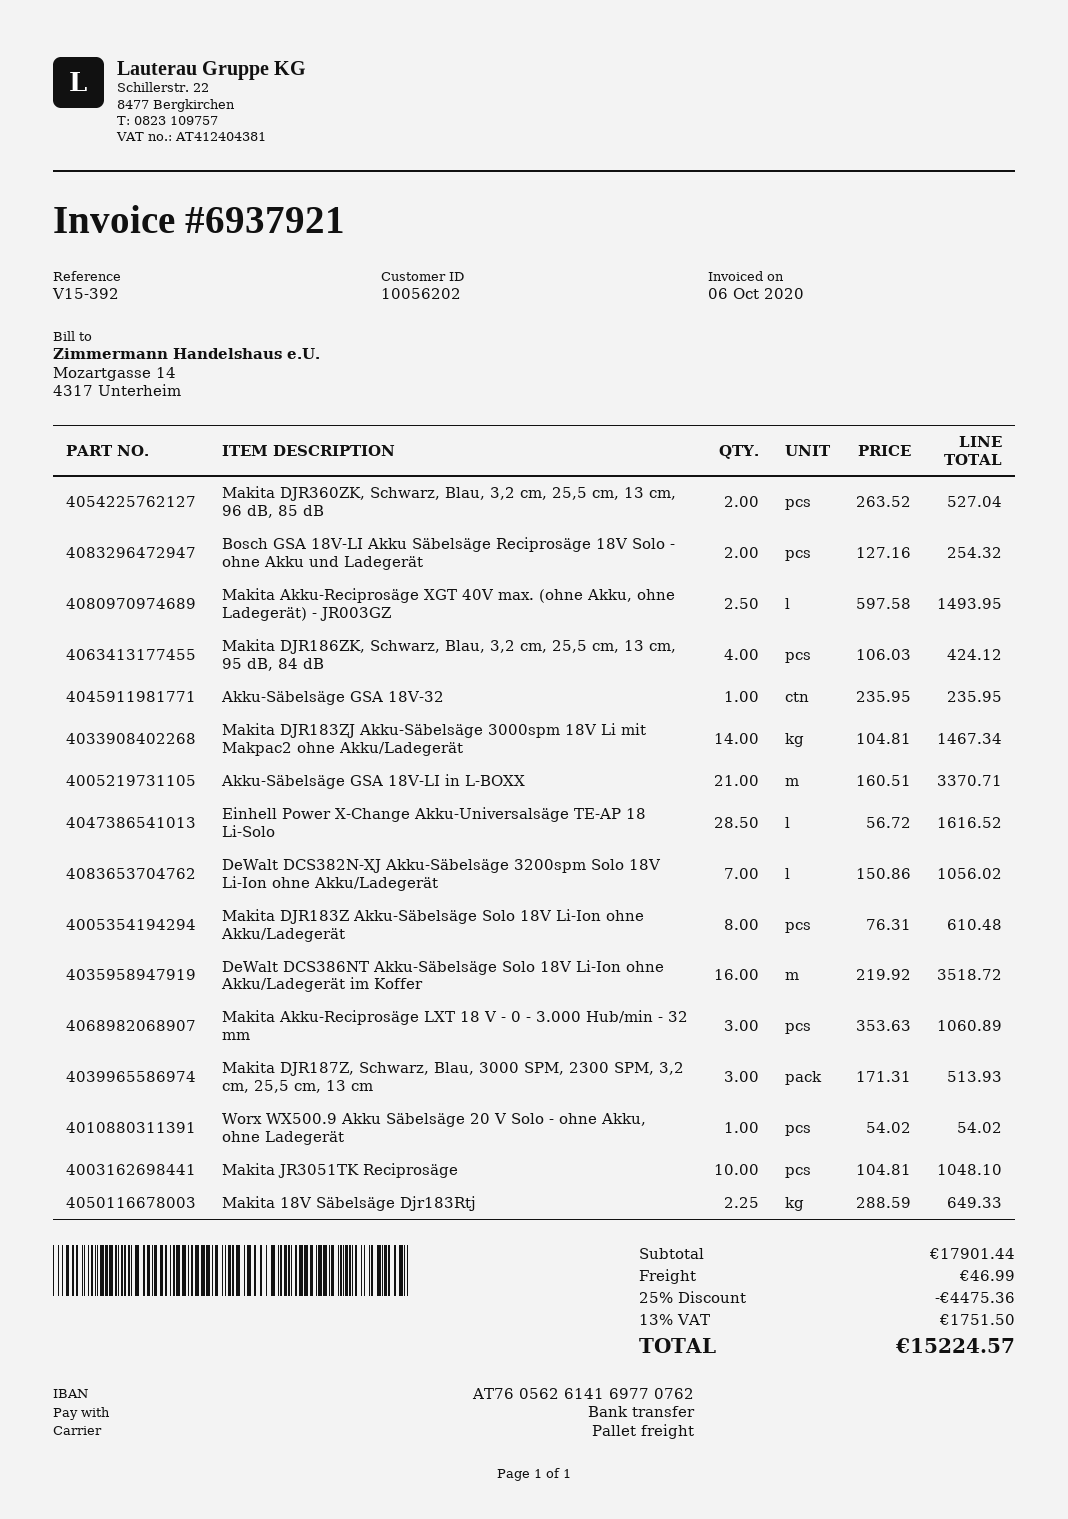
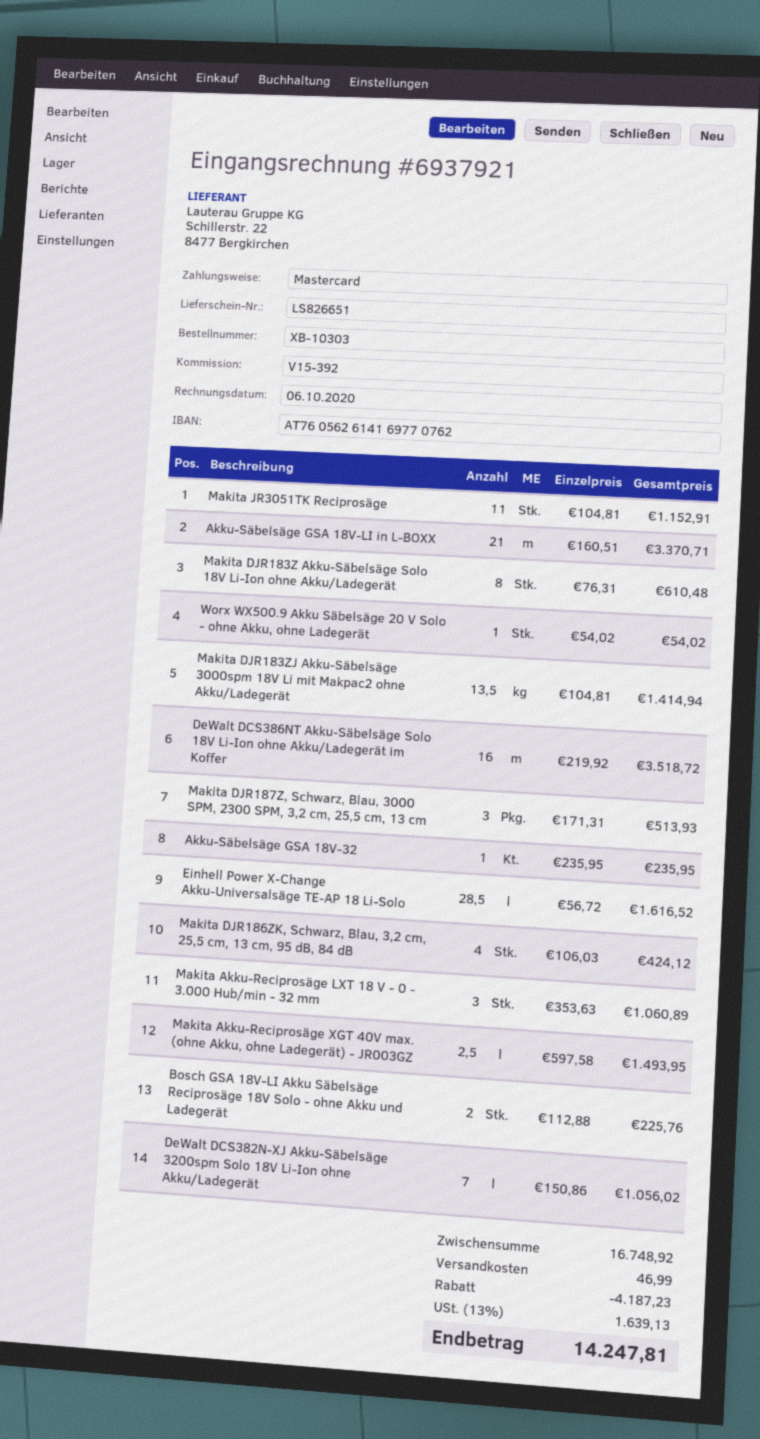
payment method: bank transfer -> Mastercard
Makita DJR360ZK, Schwarz, Blau, 3,2 cm, 25,5 cm, 13 cm, 96 dB, 85 dB: 2 x 263.52 = 527.04 -> none
Bosch GSA 18V-LI Akku Säbelsäge Reciprosäge 18V Solo - ohne Akku und Ladegerät: 2 x 127.16 = 254.32 -> 2 x 112.88 = 225.76
Makita DJR183ZJ Akku-Säbelsäge 3000spm 18V Li mit Makpac2 ohne Akku/Ladegerät: 14 x 104.81 = 1467.34 -> 13.5 x 104.81 = 1414.94
Makita JR3051TK Reciprosäge: 10 x 104.81 = 1048.10 -> 11 x 104.81 = 1152.91
Makita 18V Säbelsäge Djr183Rtj: 2.25 x 288.59 = 649.33 -> none
subtotal: 17901.44 -> 16748.92
discount: 4475.36 -> 4187.23
tax: 13% = 1751.50 -> 13% = 1639.13
total: 15224.57 -> 14247.81

